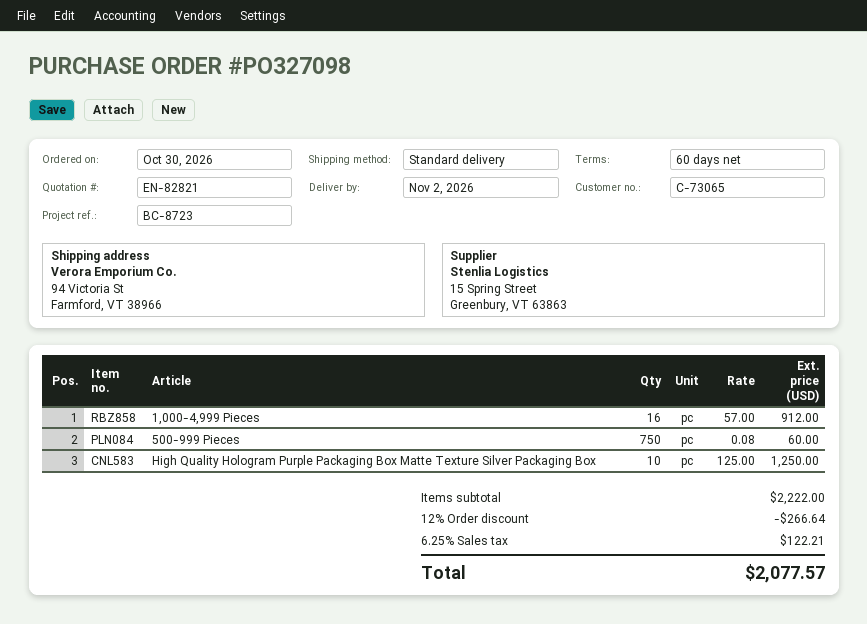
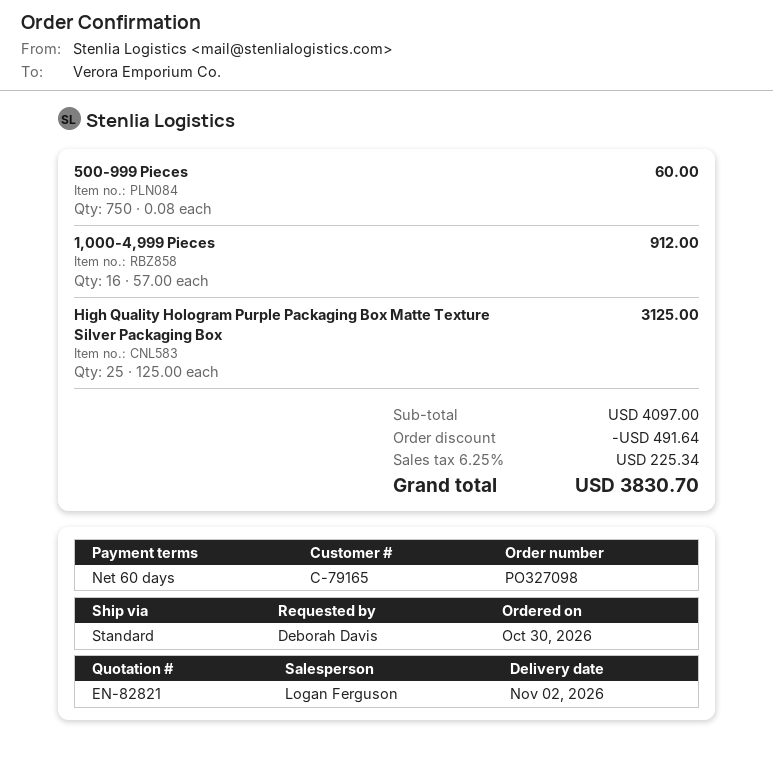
customer number: C-73065 -> C-79165
High Quality Hologram Purple Packaging Box Matte Texture Silver Packaging Box: 10 x 125.00 = 1250.00 -> 25 x 125.00 = 3125.00
subtotal: 2222.00 -> 4097.00
discount: 266.64 -> 491.64
tax: 6.25% = 122.21 -> 6.25% = 225.34
total: 2077.57 -> 3830.70

